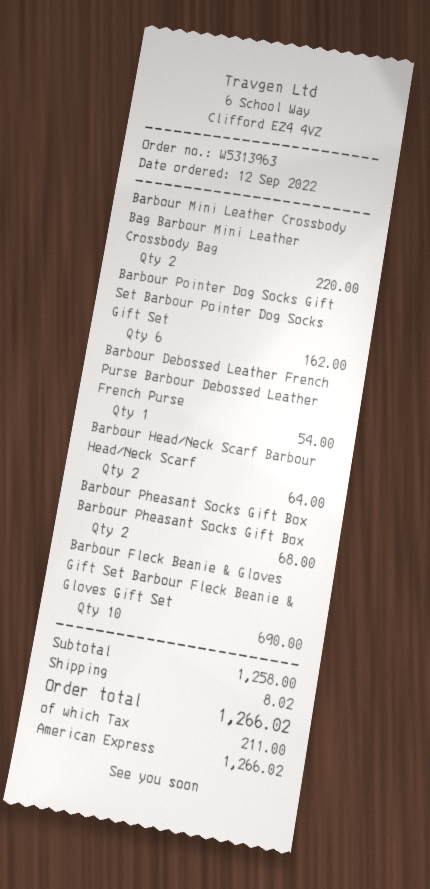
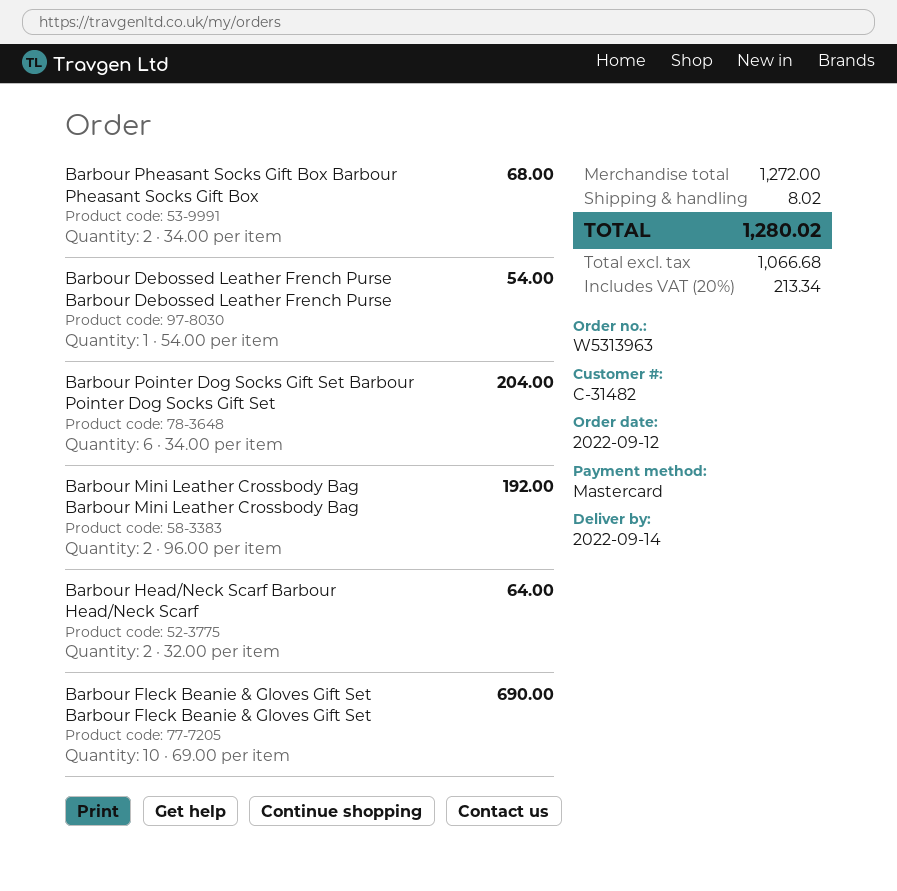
payment method: American Express -> Mastercard
Barbour Mini Leather Crossbody Bag Barbour Mini Leather Crossbody Bag: 2 for 220.00 -> 2 for 192.00
Barbour Pointer Dog Socks Gift Set Barbour Pointer Dog Socks Gift Set: 6 for 162.00 -> 6 for 204.00
subtotal: 1258.00 -> 1272.00
tax: 211.00 -> 213.34
total: 1266.02 -> 1280.02

